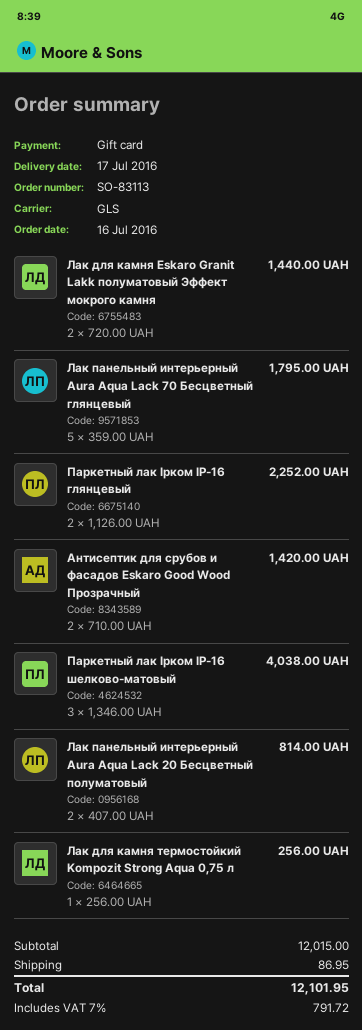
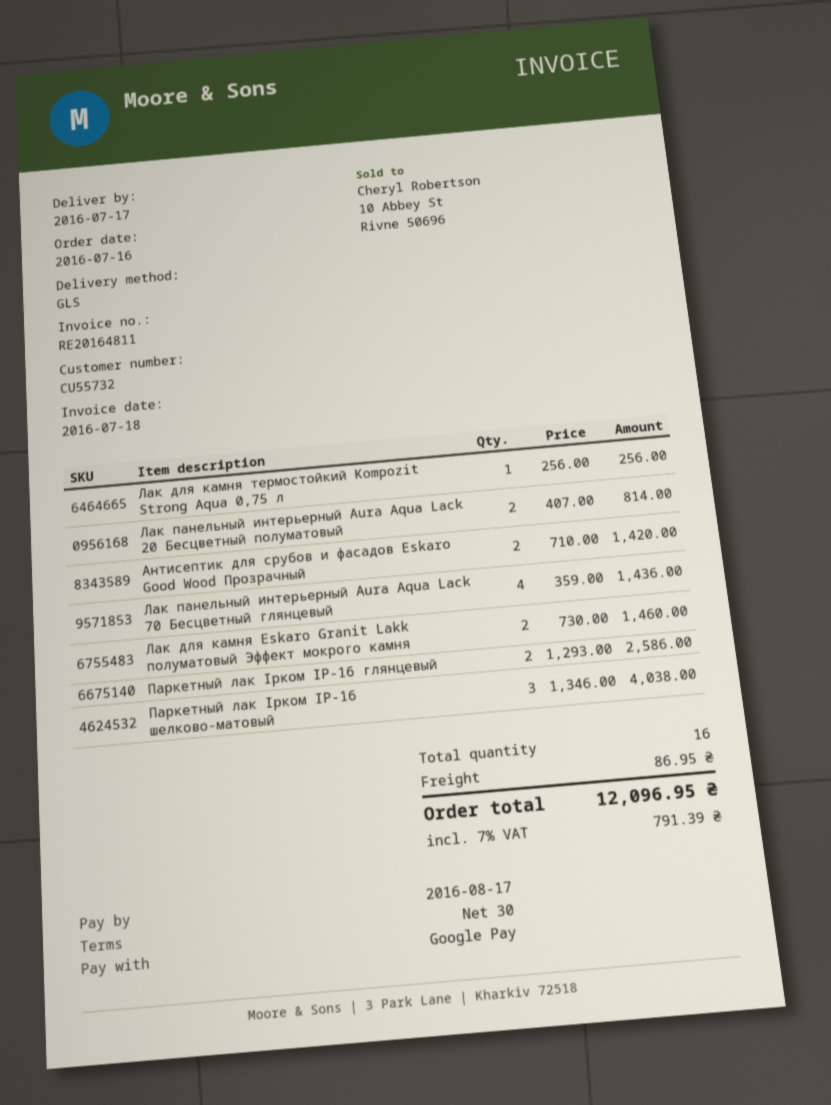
payment method: gift card -> Google Pay
Лак для камня Eskaro Granit Lakk полуматовый Эффект мокрого камня: 2 x 720.00 = 1440.00 -> 2 x 730.00 = 1460.00
Лак панельный интерьерный Aura Aqua Lack 70 Бесцветный глянцевый: 5 x 359.00 = 1795.00 -> 4 x 359.00 = 1436.00
Паркетный лак Ірком IP-16 глянцевый: 2 x 1126.00 = 2252.00 -> 2 x 1293.00 = 2586.00
tax: 7% = 791.72 -> 7% = 791.39
total: 12101.95 -> 12096.95

